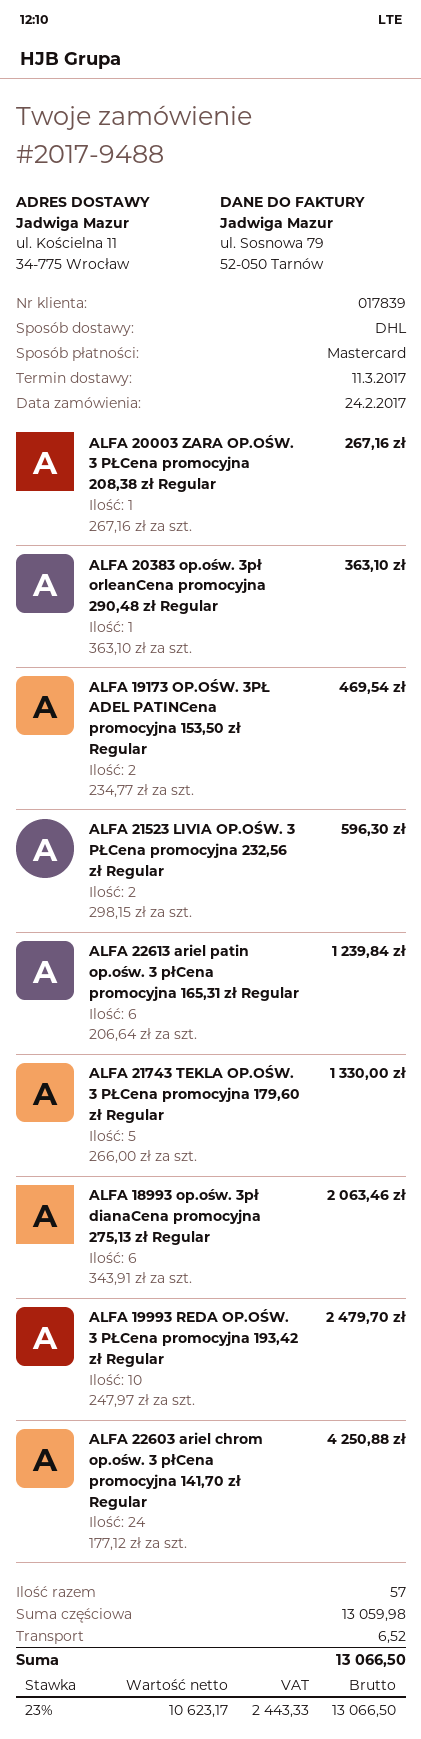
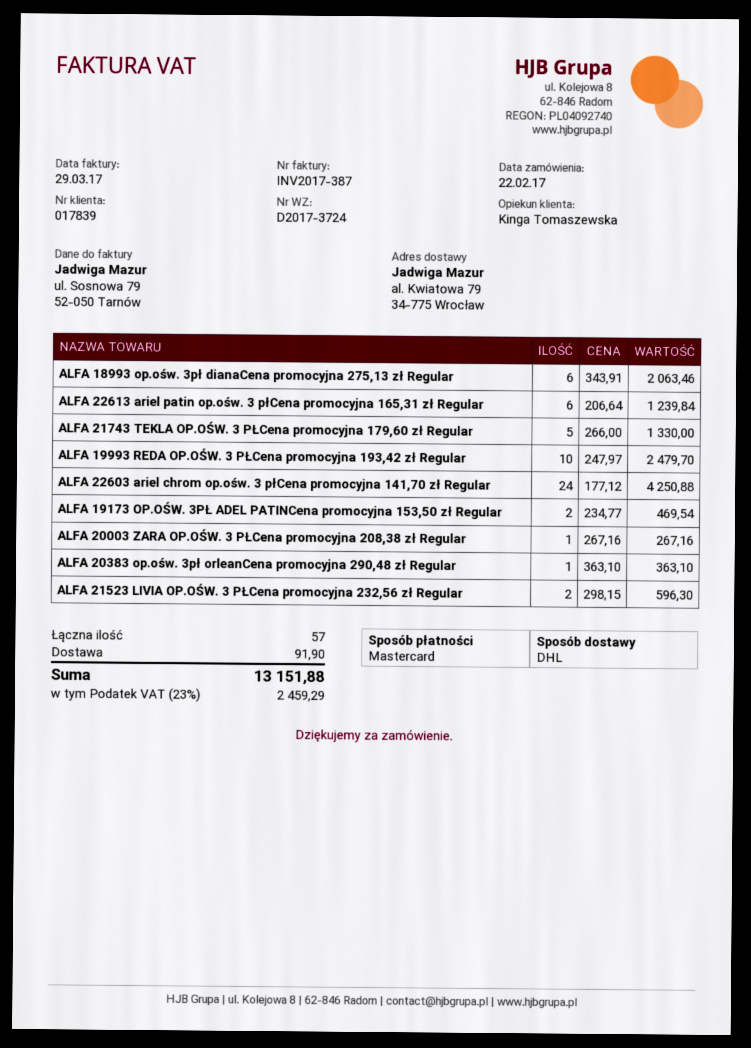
order date: 2017-02-24 -> 2017-02-22
ship to: ul. Kościelna 11, 34-775 Wrocław -> al. Kwiatowa 79, 34-775 Wrocław
shipping: 6.52 -> 91.90
tax: 23% = 2443.33 -> 23% = 2459.29
total: 13066.50 -> 13151.88

